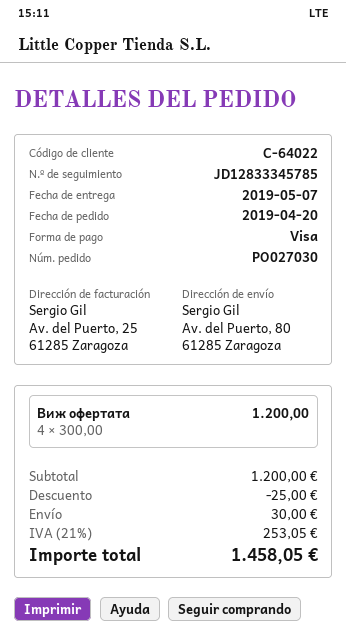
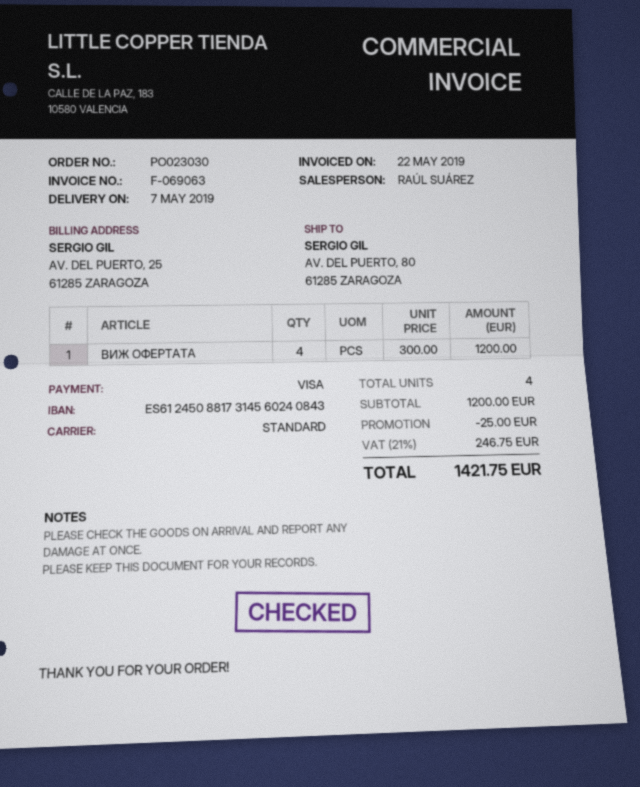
order number: PO027030 -> PO023030
shipping: 30.00 -> none
tax: 21% = 253.05 -> 21% = 246.75
total: 1458.05 -> 1421.75

